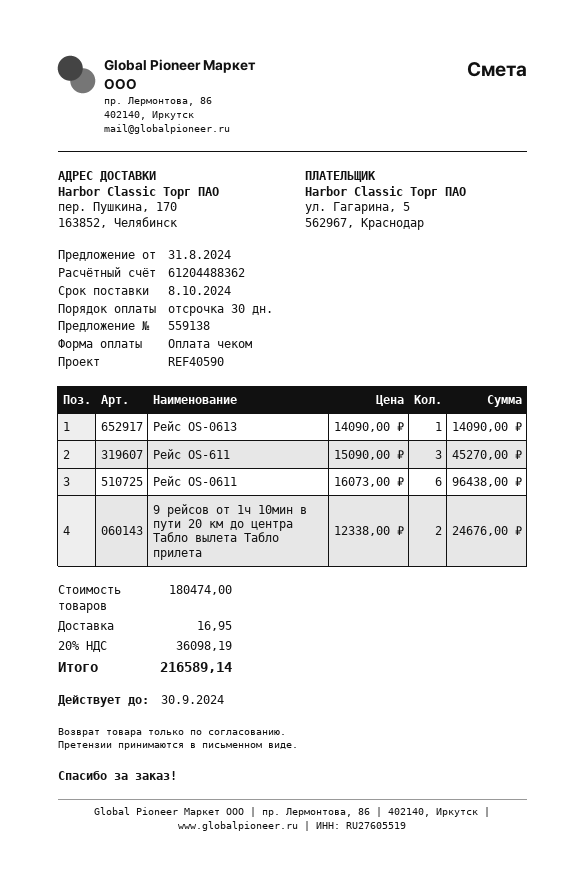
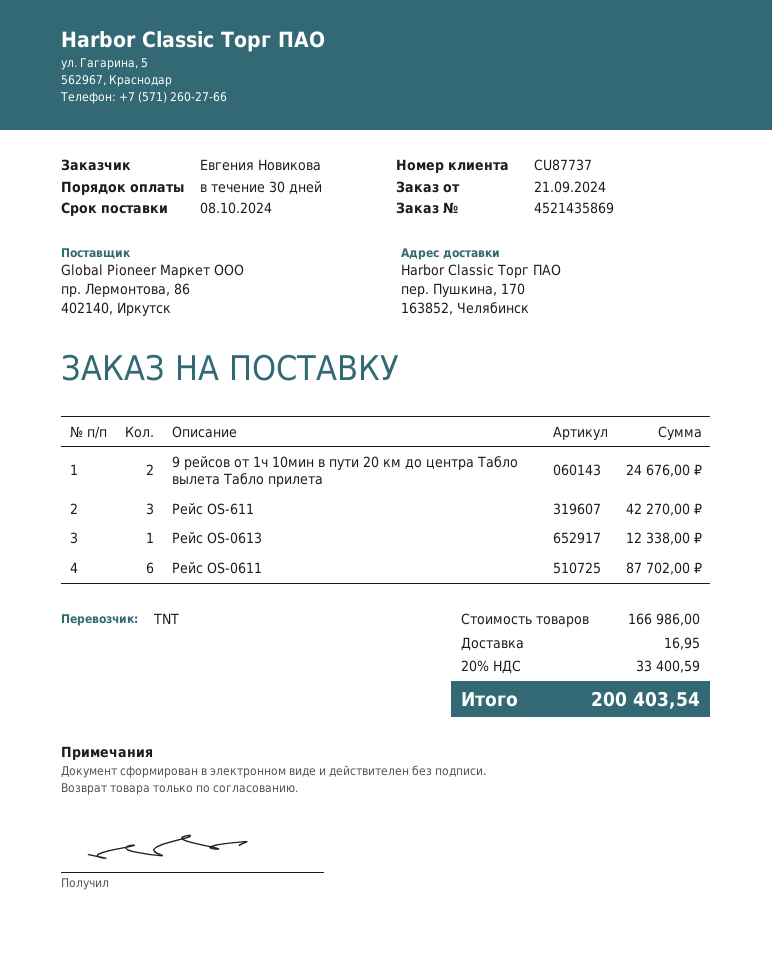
Рейс OS-0613: 1 for 14090.00 -> 1 for 12338.00
Рейс OS-611: 3 for 45270.00 -> 3 for 42270.00
Рейс OS-0611: 6 for 96438.00 -> 6 for 87702.00
subtotal: 180474.00 -> 166986.00
tax: 20% = 36098.19 -> 20% = 33400.59
total: 216589.14 -> 200403.54

